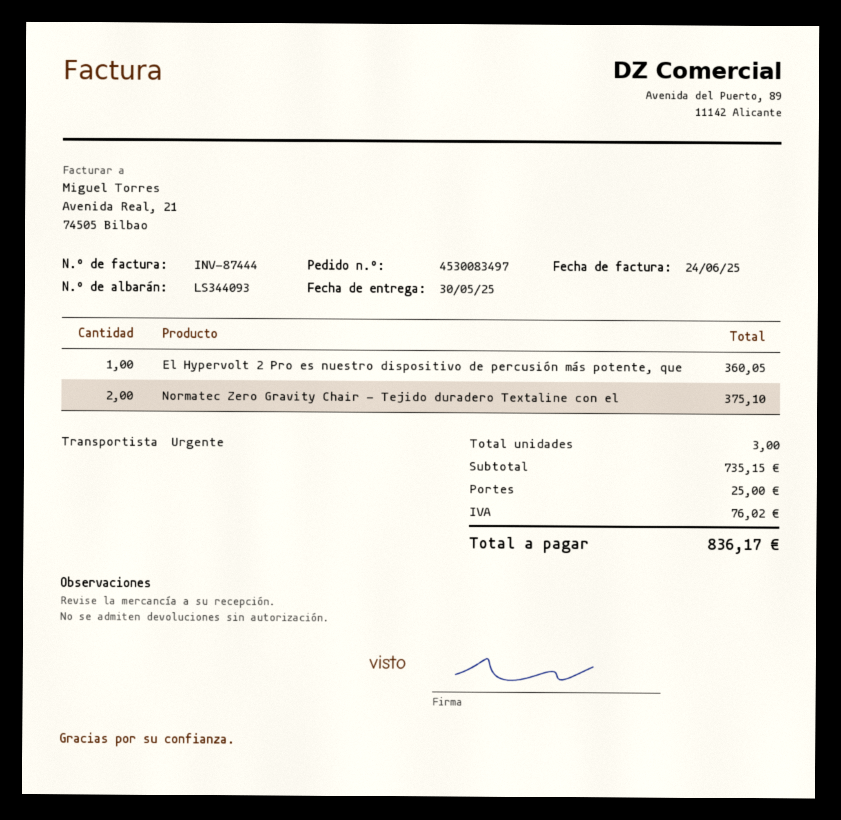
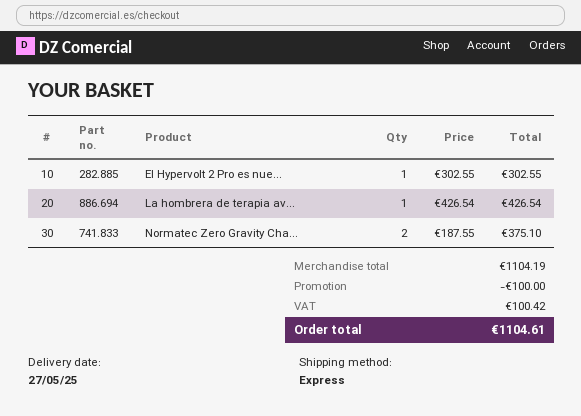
delivery date: 2025-05-30 -> 2025-05-27
El Hypervolt 2 Pro es nuestro dispositivo de percusión más potente, que: 1 for 360.05 -> 1 for 302.55
La hombrera de terapia av...: none -> 1 for 426.54
subtotal: 735.15 -> 1104.19
discount: none -> 100.00
shipping: 25.00 -> none
tax: 76.02 -> 100.42
total: 836.17 -> 1104.61

